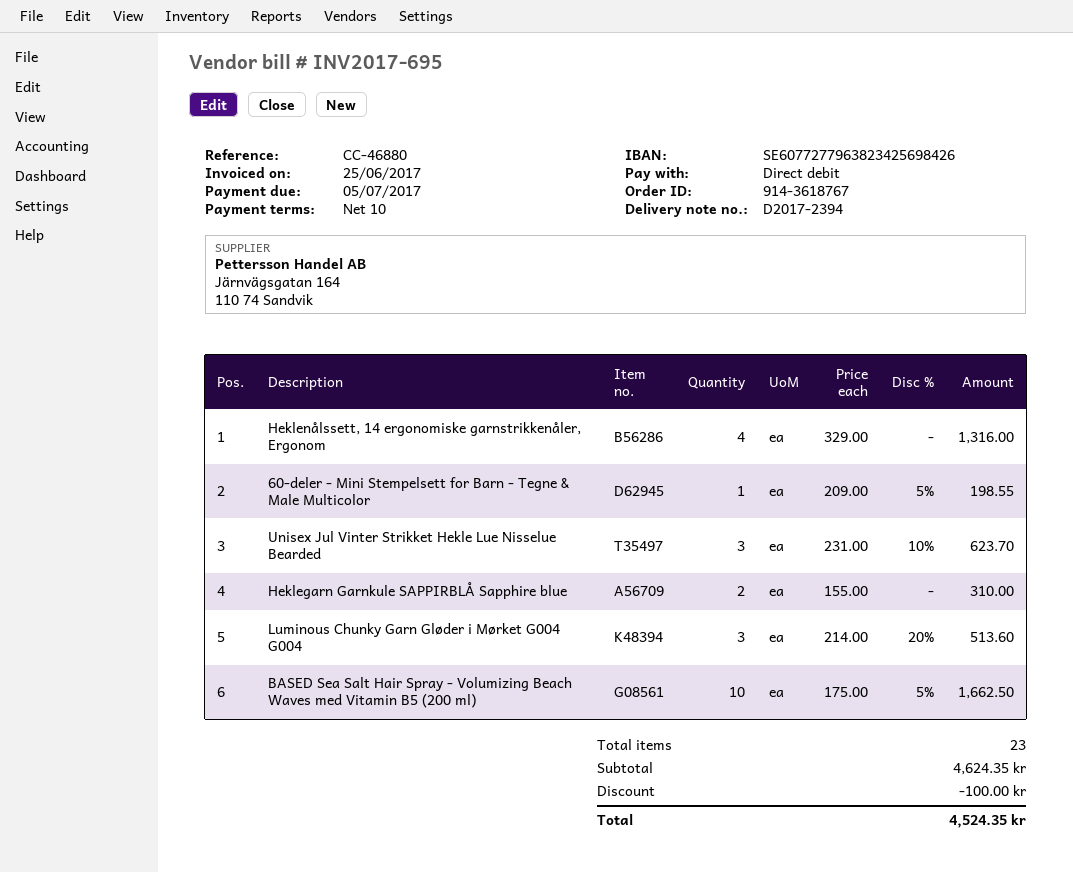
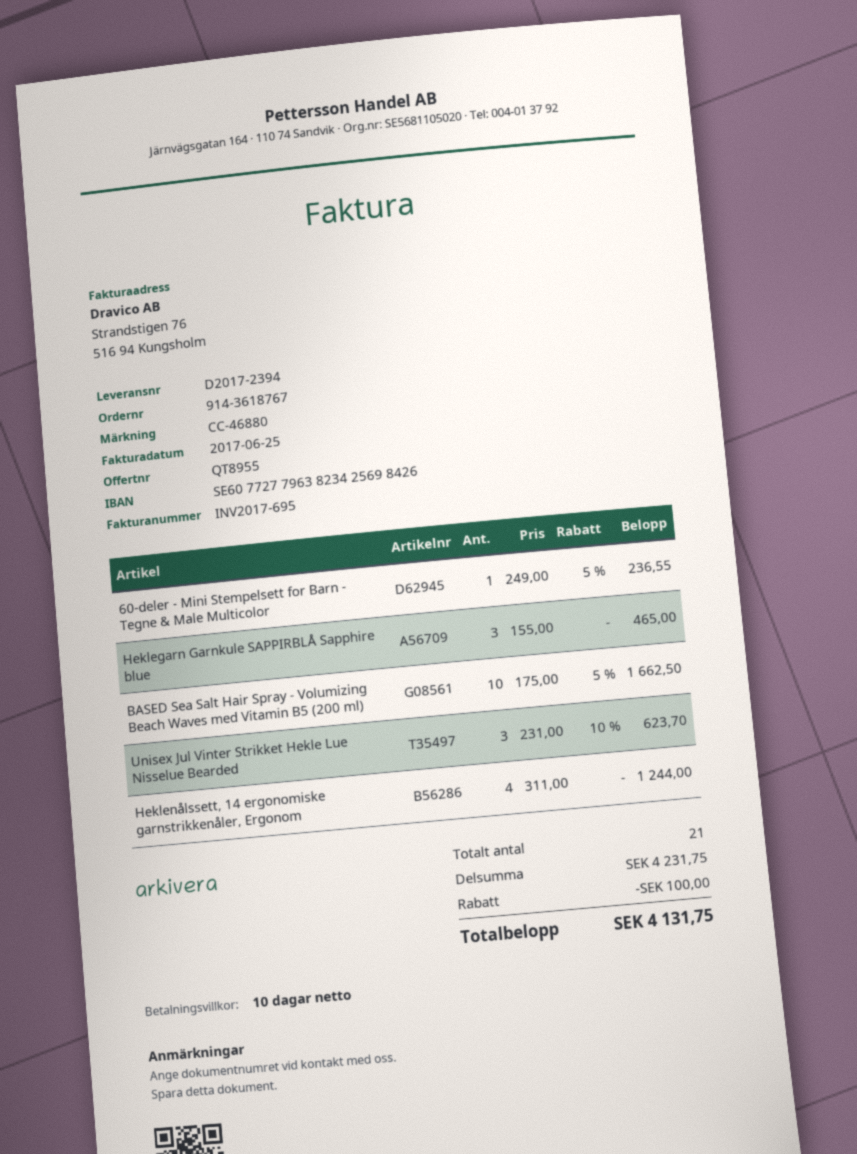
Heklenålssett, 14 ergonomiske garnstrikkenåler, Ergonom: 4 x 329.00 = 1316.00 -> 4 x 311.00 = 1244.00
60-deler - Mini Stempelsett for Barn - Tegne & Male Multicolor: 1 x 209.00 - 5% = 198.55 -> 1 x 249.00 - 5% = 236.55
Heklegarn Garnkule SAPPIRBLÅ Sapphire blue: 2 x 155.00 = 310.00 -> 3 x 155.00 = 465.00
Luminous Chunky Garn Gløder i Mørket G004 G004: 3 x 214.00 - 20% = 513.60 -> none
total quantity: 23 -> 21
subtotal: 4624.35 -> 4231.75
total: 4524.35 -> 4131.75

